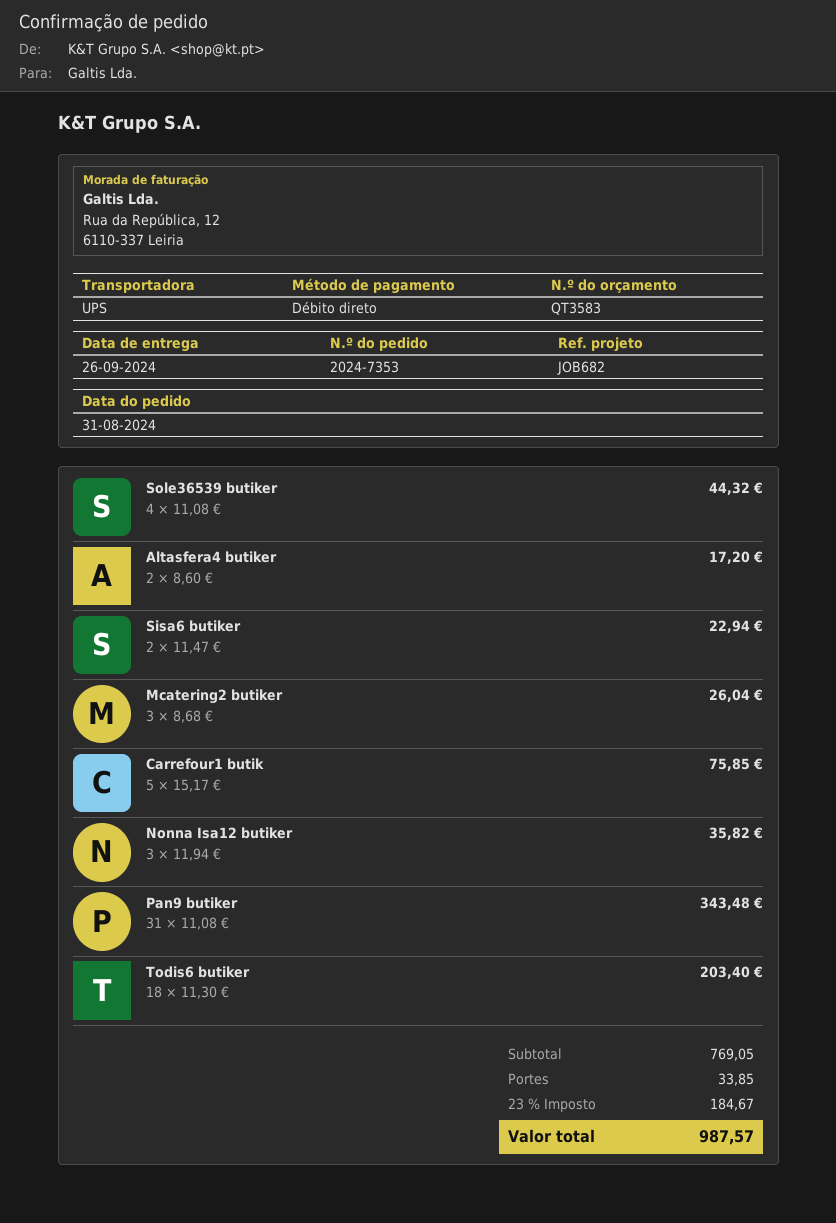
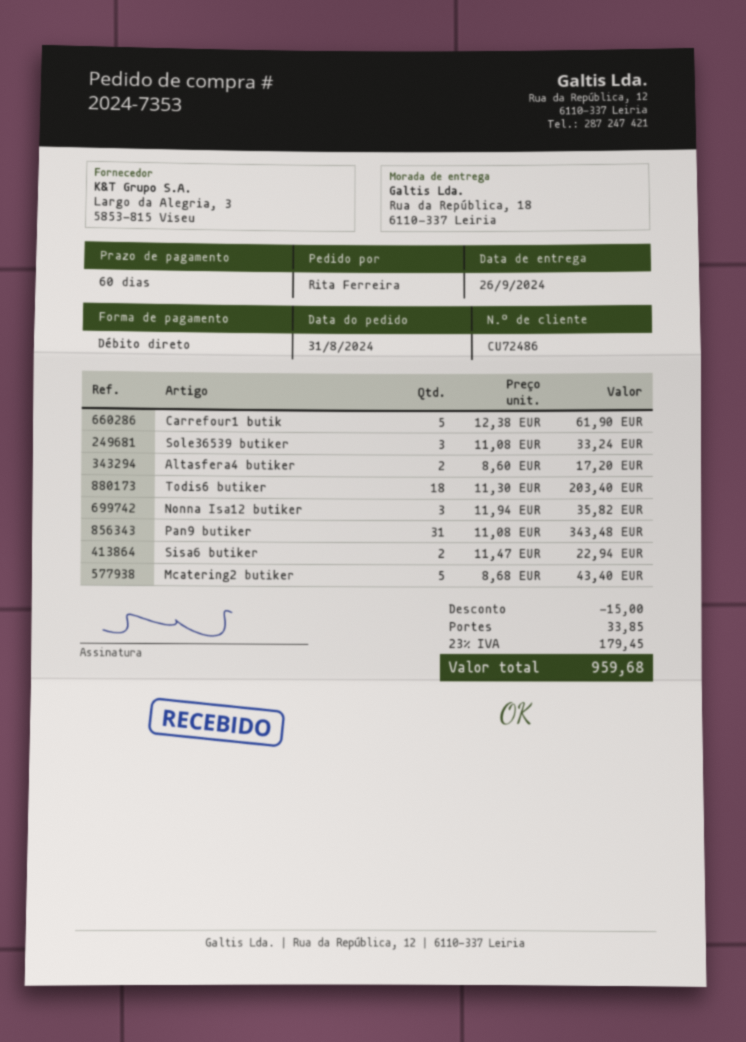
Sole36539 butiker: 4 x 11.08 = 44.32 -> 3 x 11.08 = 33.24
Mcatering2 butiker: 3 x 8.68 = 26.04 -> 5 x 8.68 = 43.40
Carrefour1 butik: 5 x 15.17 = 75.85 -> 5 x 12.38 = 61.90
discount: none -> 15.00
tax: 23% = 184.67 -> 23% = 179.45
total: 987.57 -> 959.68

